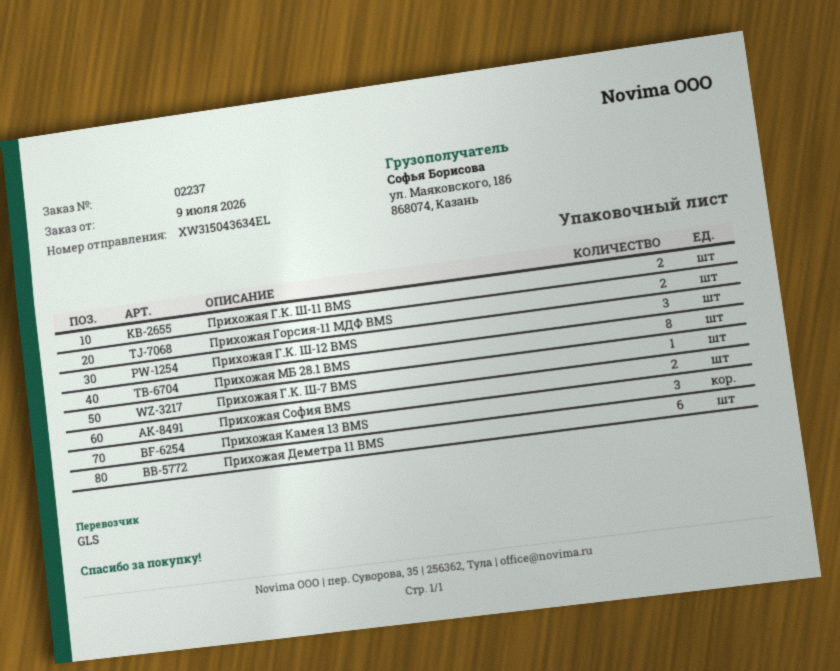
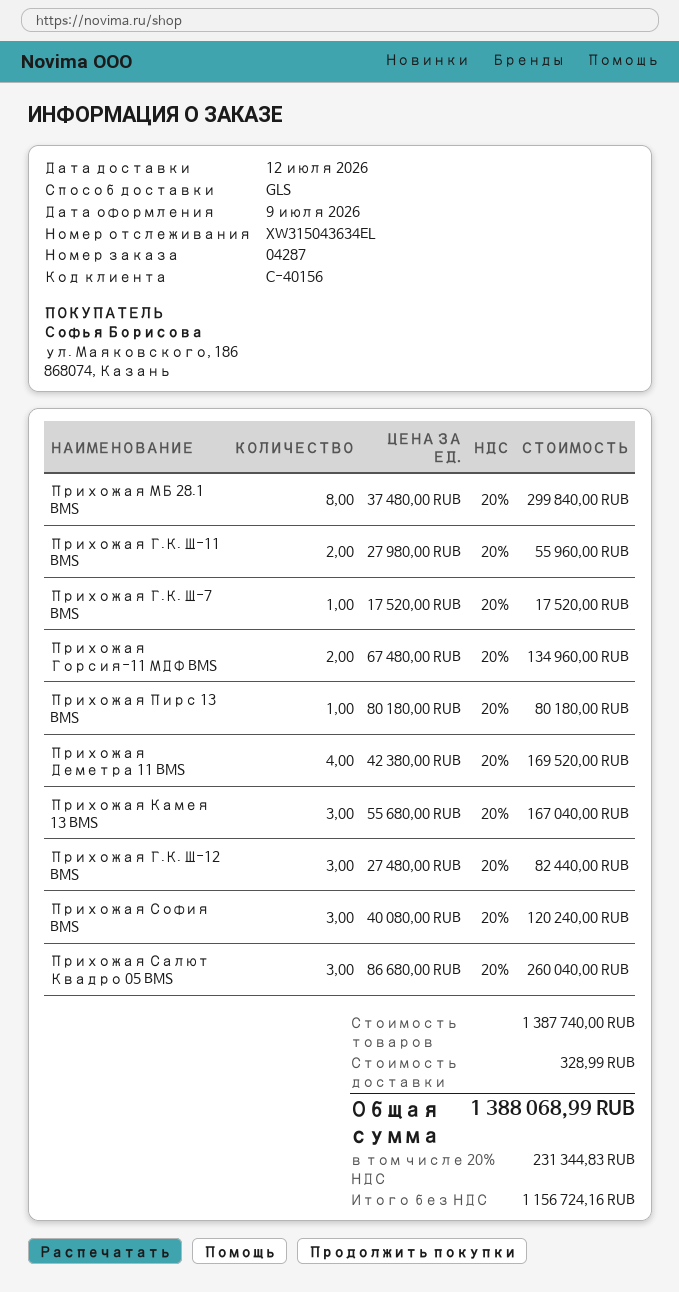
order number: 02237 -> 04287
Прихожая София BMS: 2 -> 3
Прихожая Деметра 11 BMS: 6 -> 4
Прихожая Пирс 13 BMS: none -> 1
Прихожая Салют Квадро 05 BMS: none -> 3

